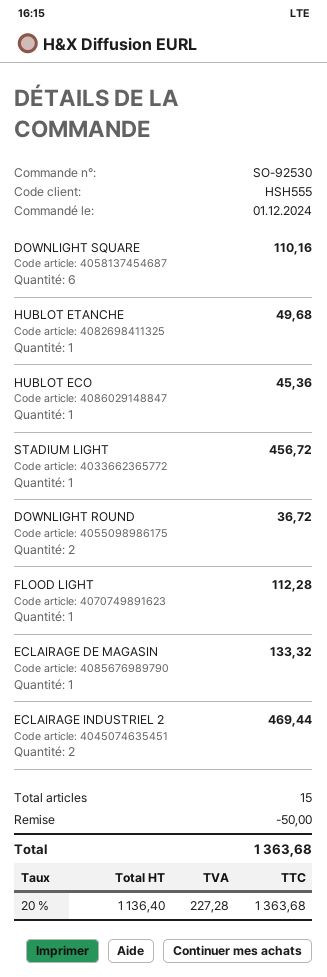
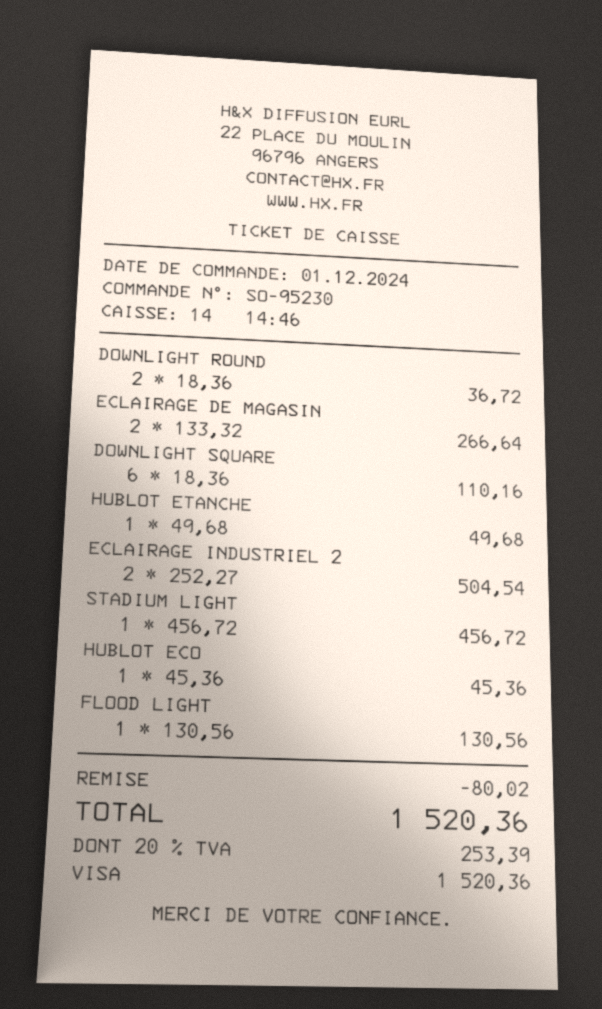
order number: SO-92530 -> SO-95230
FLOOD LIGHT: 1 for 112.28 -> 1 for 130.56
ECLAIRAGE DE MAGASIN: 1 for 133.32 -> 2 for 266.64
ECLAIRAGE INDUSTRIEL 2: 2 for 469.44 -> 2 for 504.54
discount: 50.00 -> 80.02
tax: 20% = 227.28 -> 20% = 253.39
total: 1363.68 -> 1520.36

